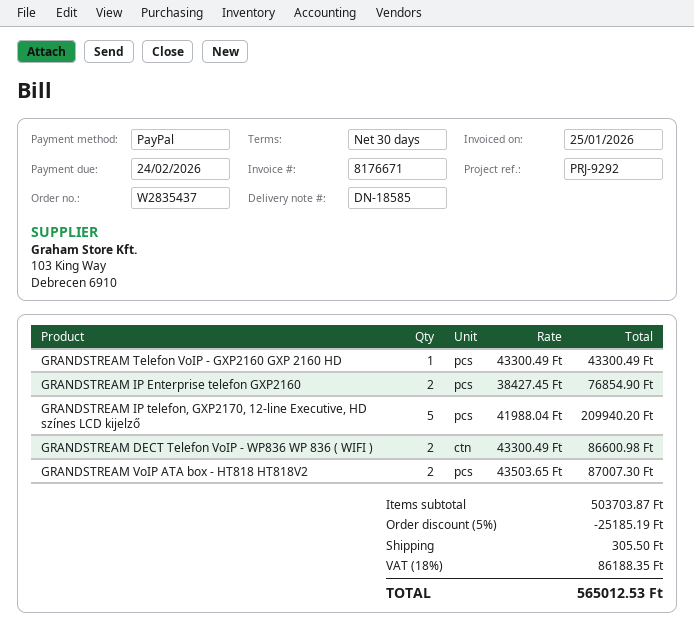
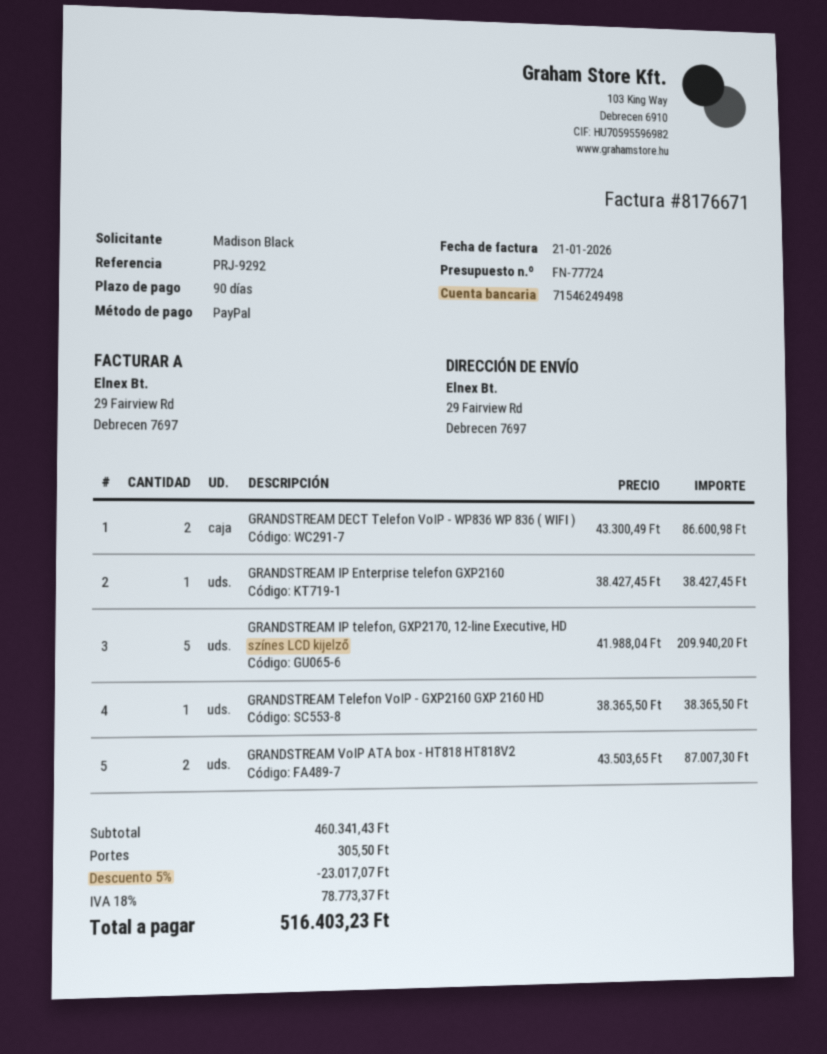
invoice date: 2026-01-25 -> 2026-01-21
payment terms: 30 days -> 90 days
GRANDSTREAM Telefon VoIP - GXP2160 GXP 2160 HD: 1 x 43300.49 = 43300.49 -> 1 x 38365.50 = 38365.50
GRANDSTREAM IP Enterprise telefon GXP2160: 2 x 38427.45 = 76854.90 -> 1 x 38427.45 = 38427.45
subtotal: 503703.87 -> 460341.43
discount: 5% = 25185.19 -> 5% = 23017.07
tax: 18% = 86188.35 -> 18% = 78773.37
total: 565012.53 -> 516403.23

